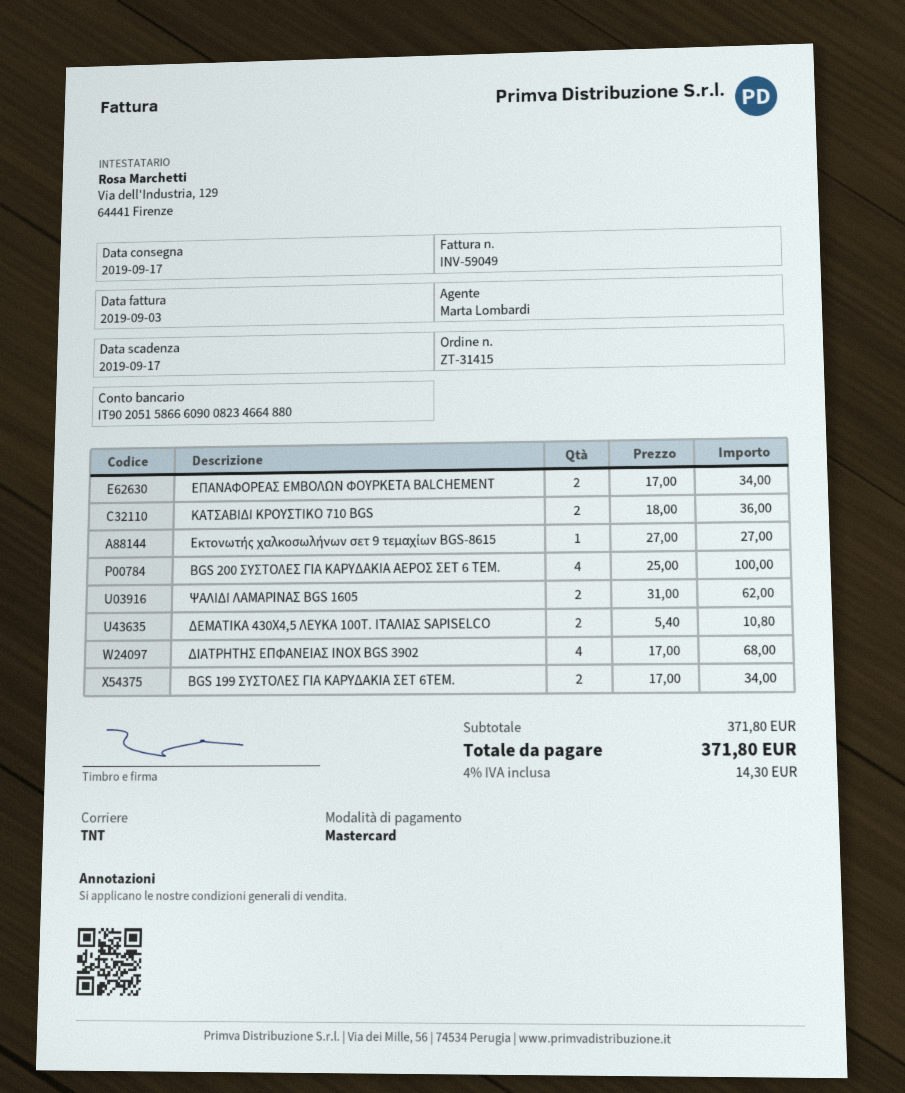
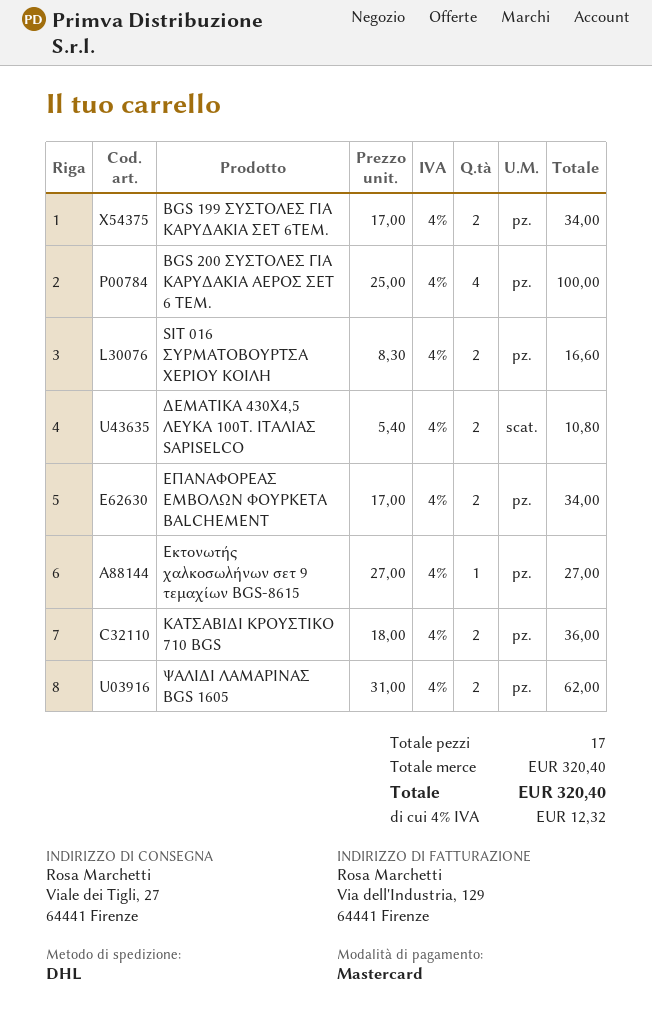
shipping method: TNT -> DHL
ΔΙAΤΡΗΤΗΣ ΕΠΦΑΝΕΙΑΣ ΙΝΟΧ BGS 3902: 4 x 17.00 = 68.00 -> none
SIT 016 ΣΥΡΜΑΤΟΒΟΥΡΤΣΑ ΧΕΡΙΟΥ ΚΟΙΛΗ: none -> 2 x 8.30 = 16.60
subtotal: 371.80 -> 320.40
tax: 4% = 14.30 -> 4% = 12.32
total: 371.80 -> 320.40

